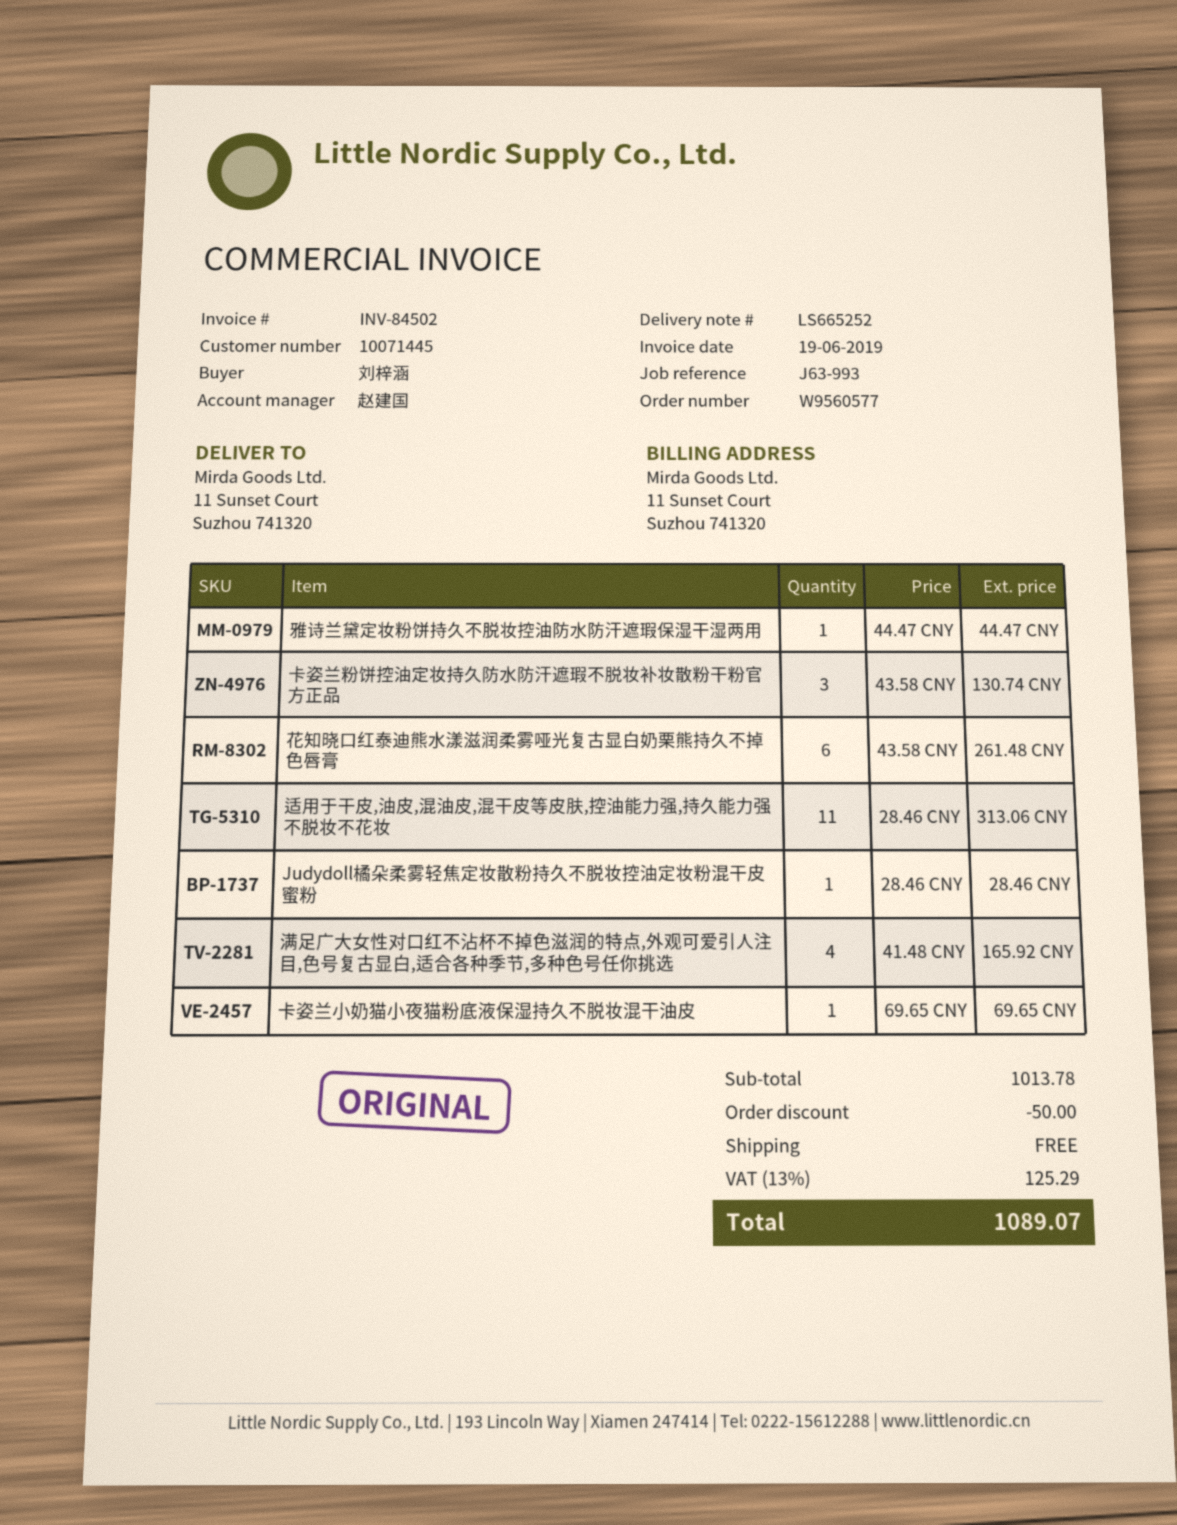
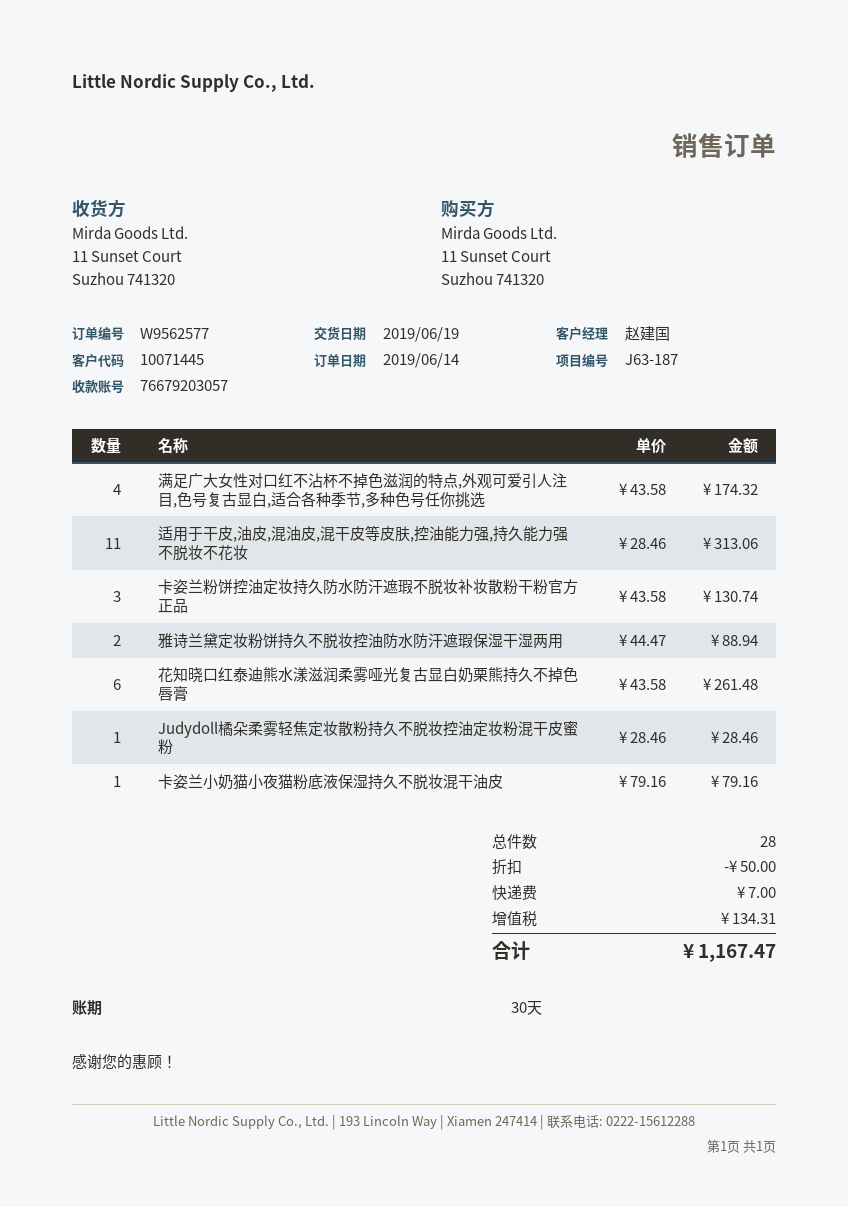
order number: W9560577 -> W9562577
reference: J63-993 -> J63-187
雅诗兰黛定妆粉饼持久不脱妆控油防水防汗遮瑕保湿干湿两用: 1 x 44.47 = 44.47 -> 2 x 44.47 = 88.94
满足广大女性对口红不沾杯不掉色滋润的特点,外观可爱引人注目,色号复古显白,适合各种季节,多种色号任你挑选: 4 x 41.48 = 165.92 -> 4 x 43.58 = 174.32
卡姿兰小奶猫小夜猫粉底液保湿持久不脱妆混干油皮: 1 x 69.65 = 69.65 -> 1 x 79.16 = 79.16
shipping: 0.00 -> 7.00
tax: 125.29 -> 134.31
total: 1089.07 -> 1167.47

